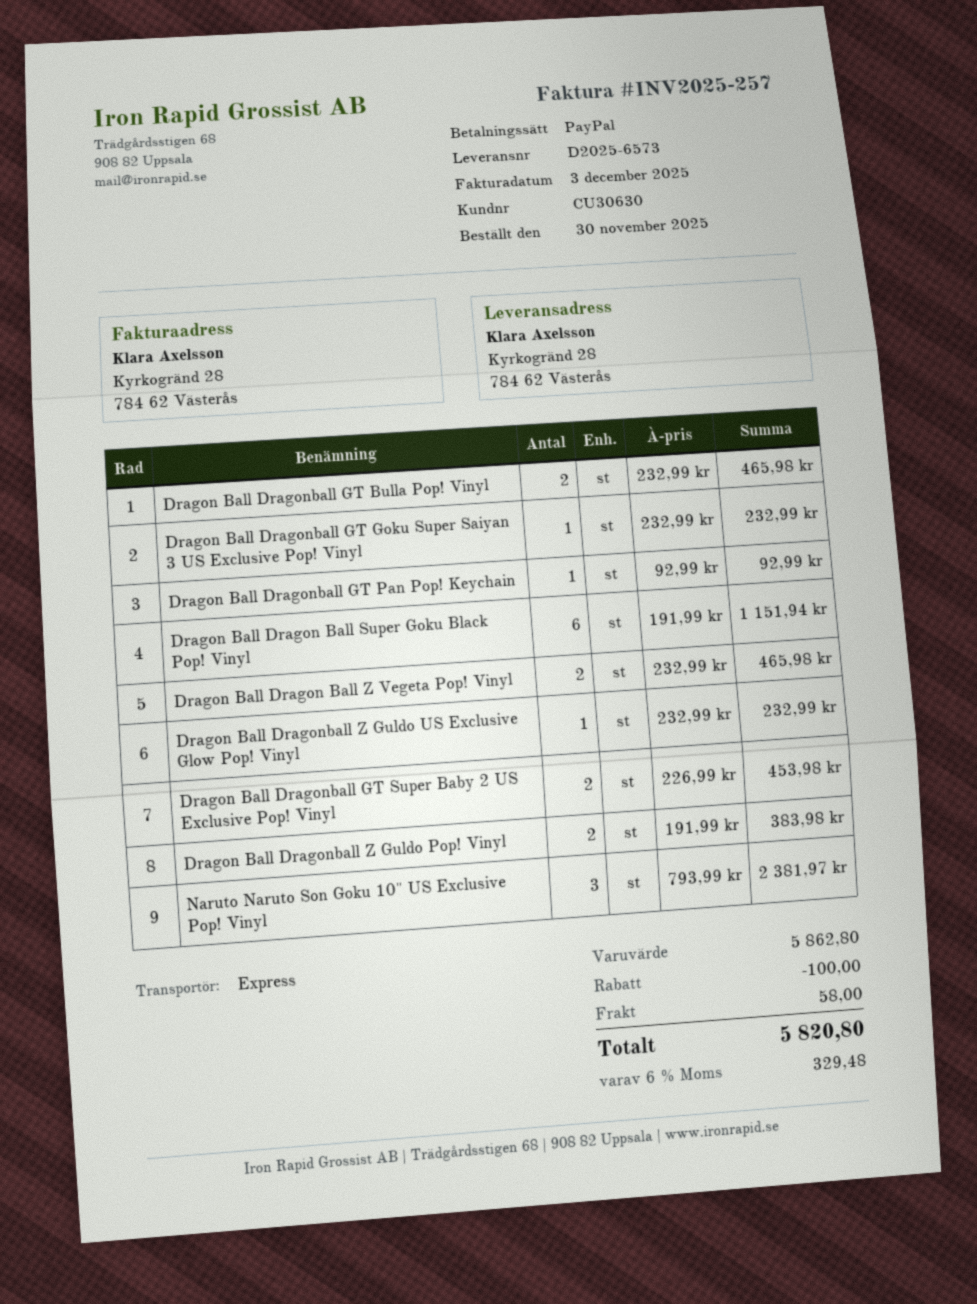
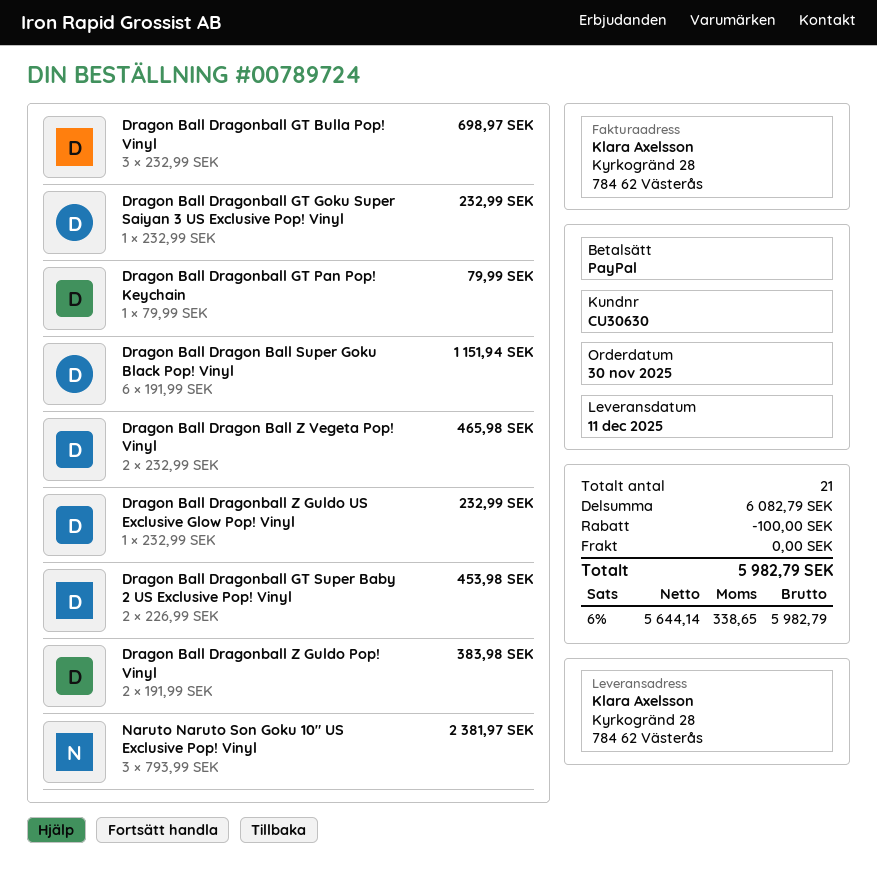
Dragon Ball Dragonball GT Bulla Pop! Vinyl: 2 x 232.99 = 465.98 -> 3 x 232.99 = 698.97
Dragon Ball Dragonball GT Pan Pop! Keychain: 1 x 92.99 = 92.99 -> 1 x 79.99 = 79.99
subtotal: 5862.80 -> 6082.79
shipping: 58.00 -> 0.00
tax: 6% = 329.48 -> 6% = 338.65
total: 5820.80 -> 5982.79

